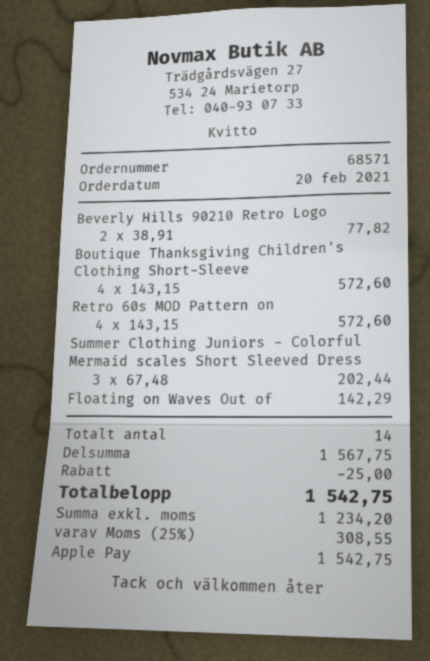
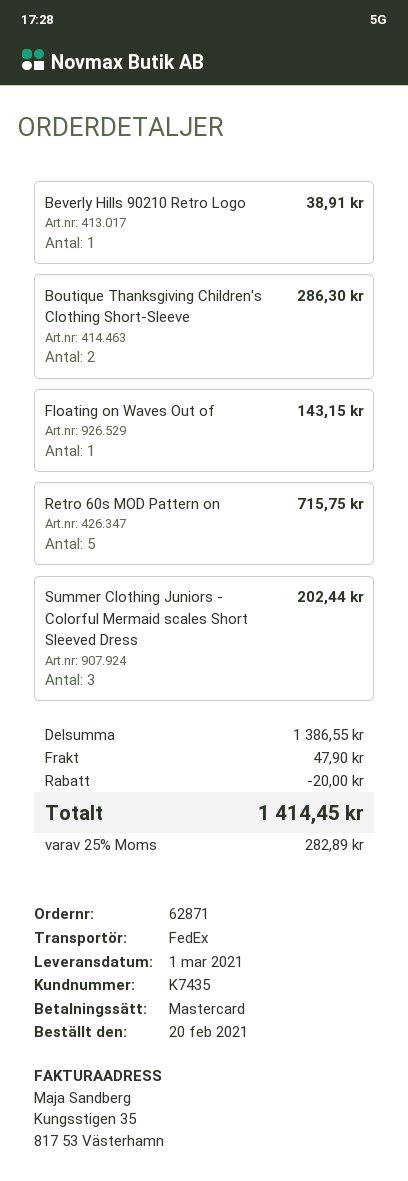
order number: 68571 -> 62871
payment method: Apple Pay -> Mastercard
Beverly Hills 90210 Retro Logo: 2 for 77.82 -> 1 for 38.91
Boutique Thanksgiving Children's Clothing Short-Sleeve: 4 for 572.60 -> 2 for 286.30
Retro 60s MOD Pattern on: 4 for 572.60 -> 5 for 715.75
Floating on Waves Out of: 1 for 142.29 -> 1 for 143.15
subtotal: 1567.75 -> 1386.55
discount: 25.00 -> 20.00
shipping: none -> 47.90
tax: 25% = 308.55 -> 25% = 282.89
total: 1542.75 -> 1414.45

